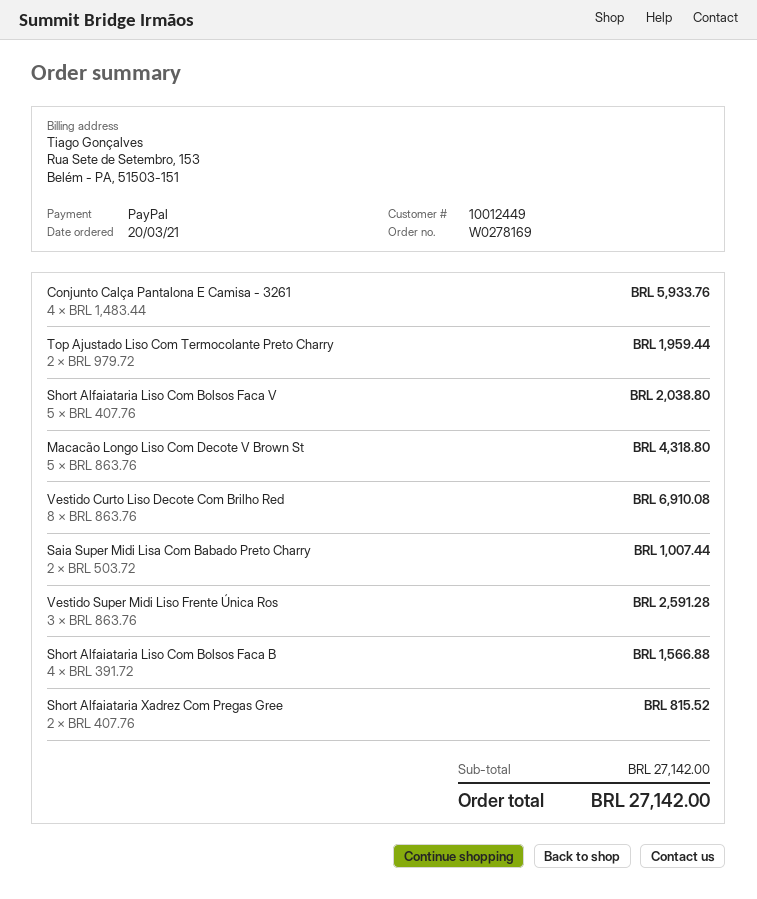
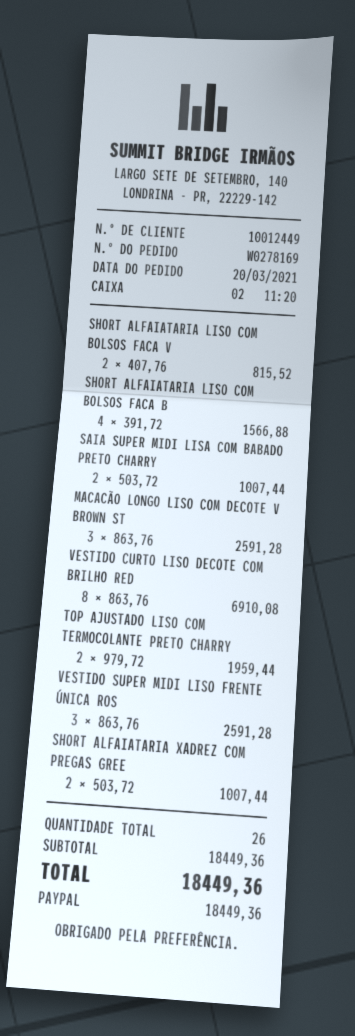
Conjunto Calça Pantalona E Camisa - 3261: 4 x 1483.44 = 5933.76 -> none
Short Alfaiataria Liso Com Bolsos Faca V: 5 x 407.76 = 2038.80 -> 2 x 407.76 = 815.52
Macacão Longo Liso Com Decote V Brown St: 5 x 863.76 = 4318.80 -> 3 x 863.76 = 2591.28
Short Alfaiataria Xadrez Com Pregas Gree: 2 x 407.76 = 815.52 -> 2 x 503.72 = 1007.44
subtotal: 27142.00 -> 18449.36
total: 27142.00 -> 18449.36

